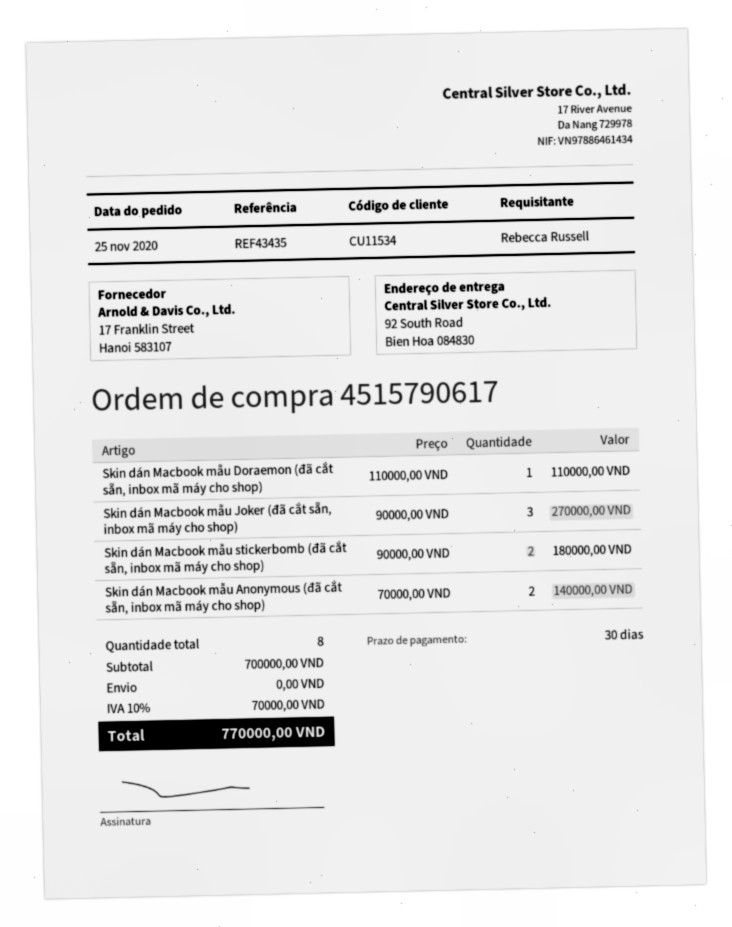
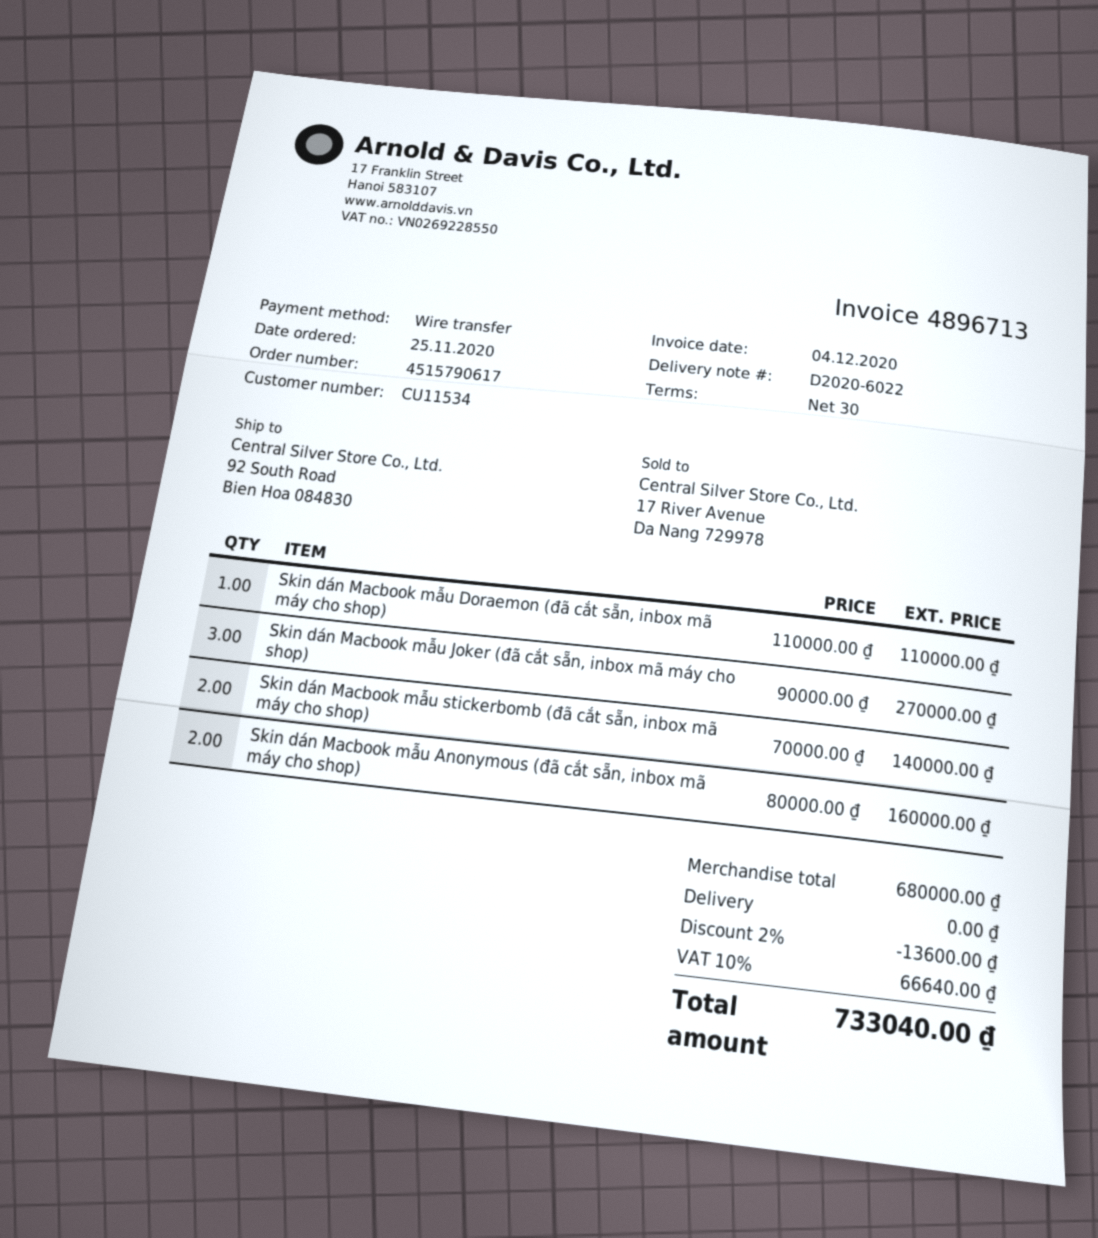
Skin dán Macbook mẫu stickerbomb (đã cắt sẵn, inbox mã máy cho shop): 2 x 90000.00 = 180000.00 -> 2 x 70000.00 = 140000.00
Skin dán Macbook mẫu Anonymous (đã cắt sẵn, inbox mã máy cho shop): 2 x 70000.00 = 140000.00 -> 2 x 80000.00 = 160000.00
subtotal: 700000.00 -> 680000.00
discount: none -> 2% = 13600.00
tax: 10% = 70000.00 -> 10% = 66640.00
total: 770000.00 -> 733040.00

